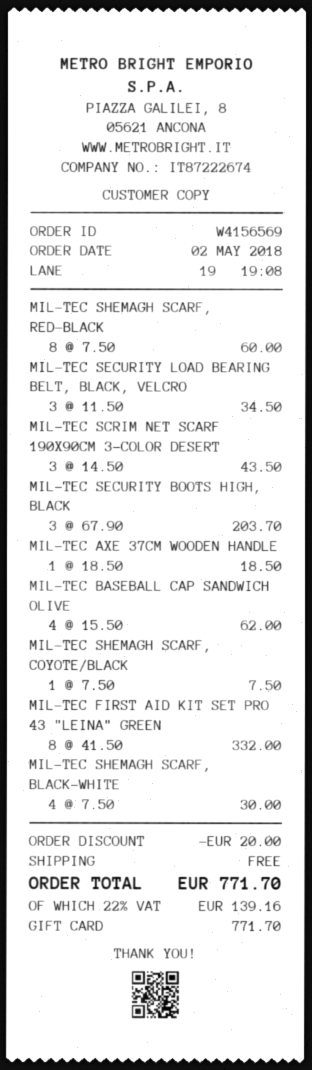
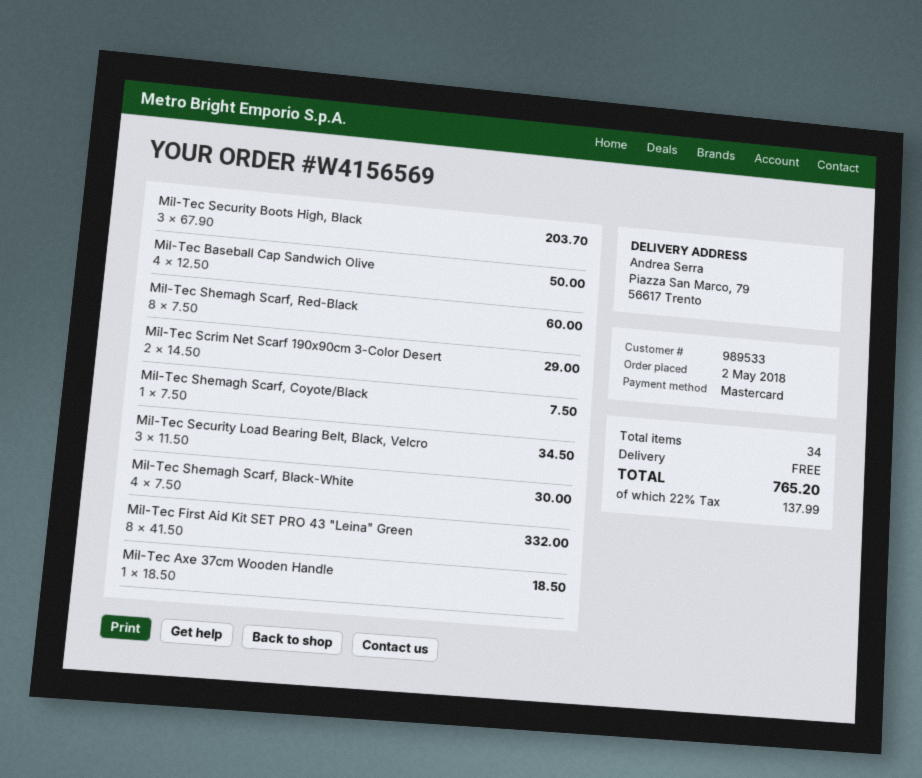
payment method: gift card -> Mastercard
MIL-TEC SCRIM NET SCARF 190X90CM 3-COLOR DESERT: 3 x 14.50 = 43.50 -> 2 x 14.50 = 29.00
MIL-TEC BASEBALL CAP SANDWICH OLIVE: 4 x 15.50 = 62.00 -> 4 x 12.50 = 50.00
discount: 20.00 -> none
tax: 22% = 139.16 -> 22% = 137.99
total: 771.70 -> 765.20

